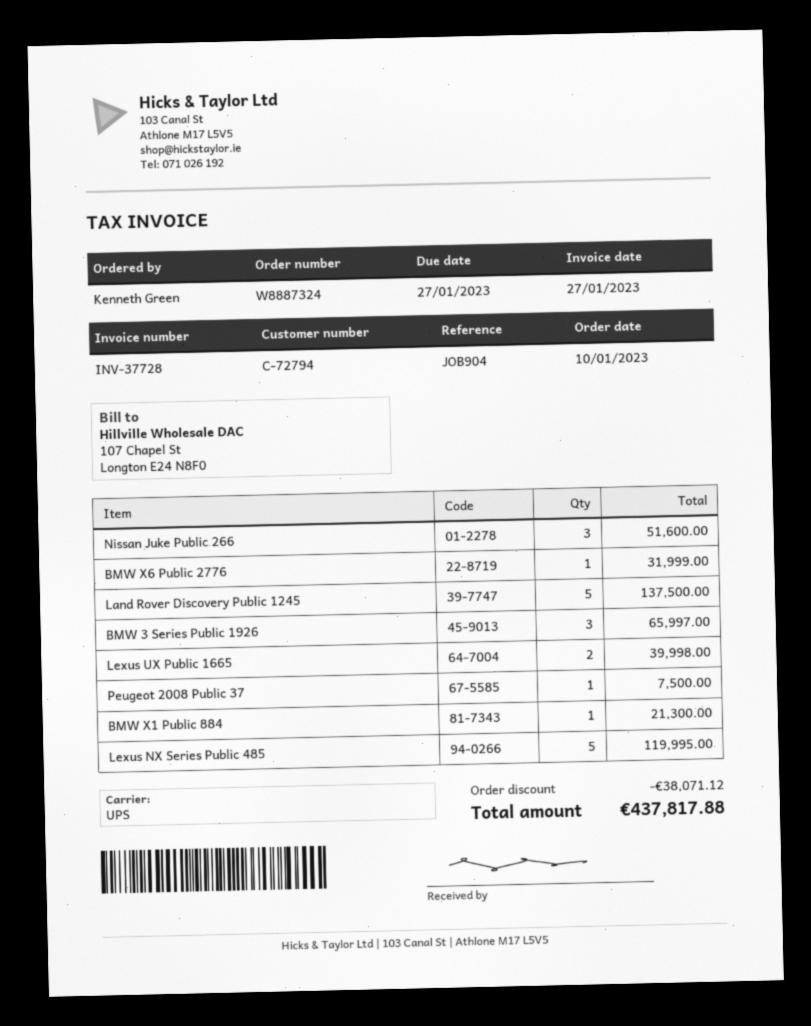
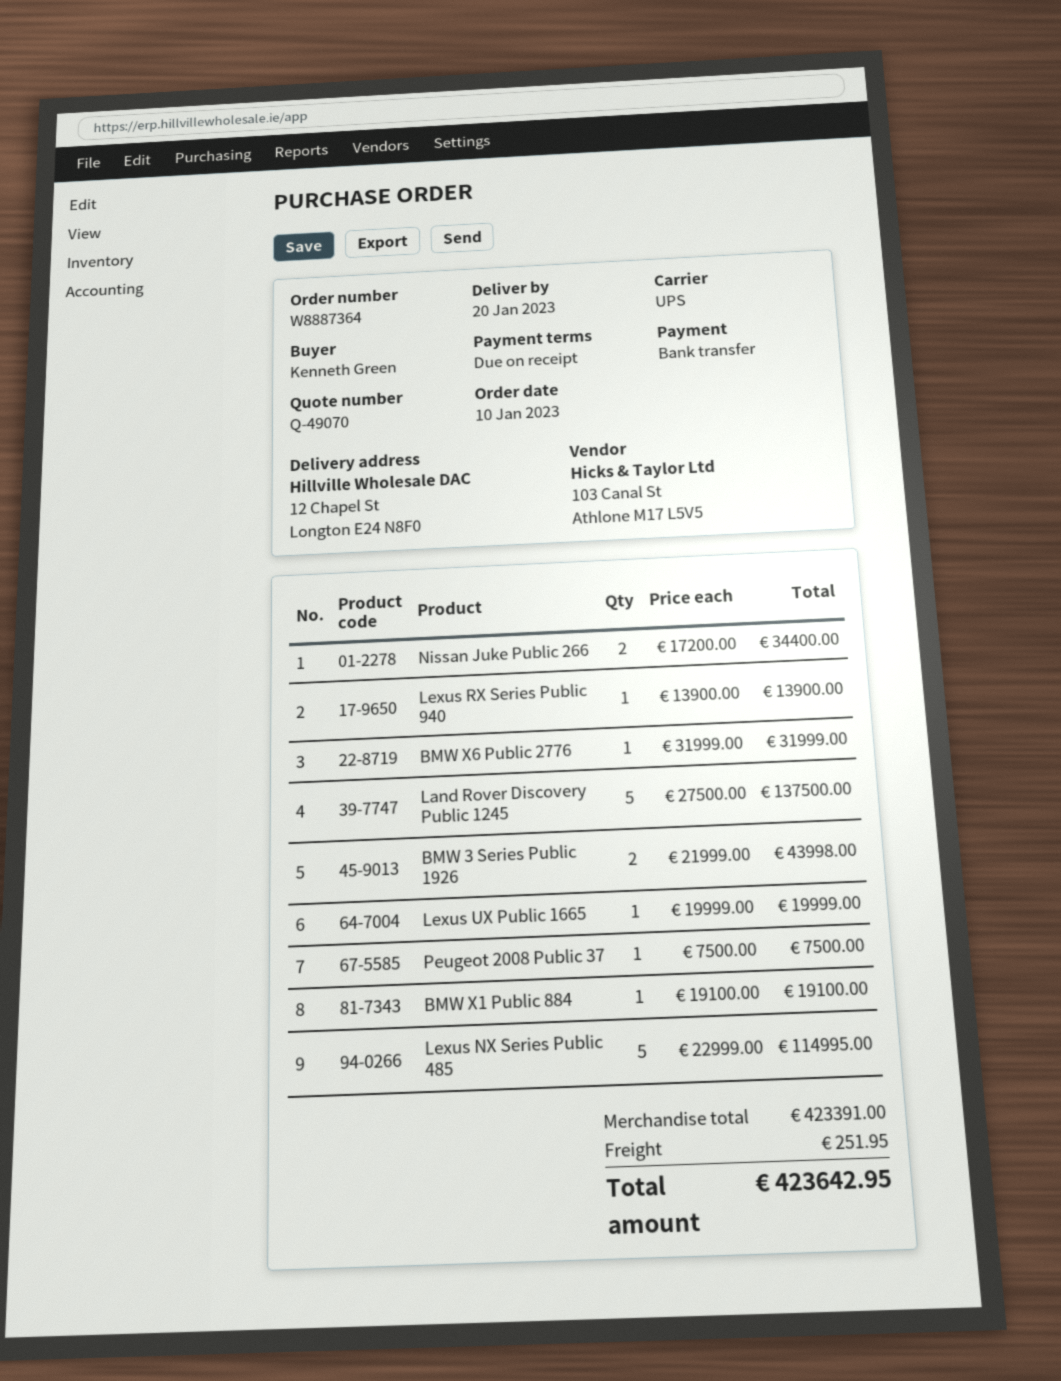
order number: W8887324 -> W8887364
Nissan Juke Public 266: 3 for 51600.00 -> 2 for 34400.00
BMW 3 Series Public 1926: 3 for 65997.00 -> 2 for 43998.00
Lexus UX Public 1665: 2 for 39998.00 -> 1 for 19999.00
BMW X1 Public 884: 1 for 21300.00 -> 1 for 19100.00
Lexus NX Series Public 485: 5 for 119995.00 -> 5 for 114995.00
Lexus RX Series Public 940: none -> 1 for 13900.00
discount: 38071.12 -> none
shipping: none -> 251.95
total: 437817.88 -> 423642.95

